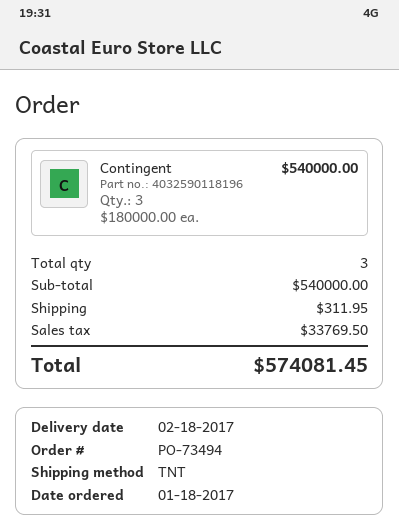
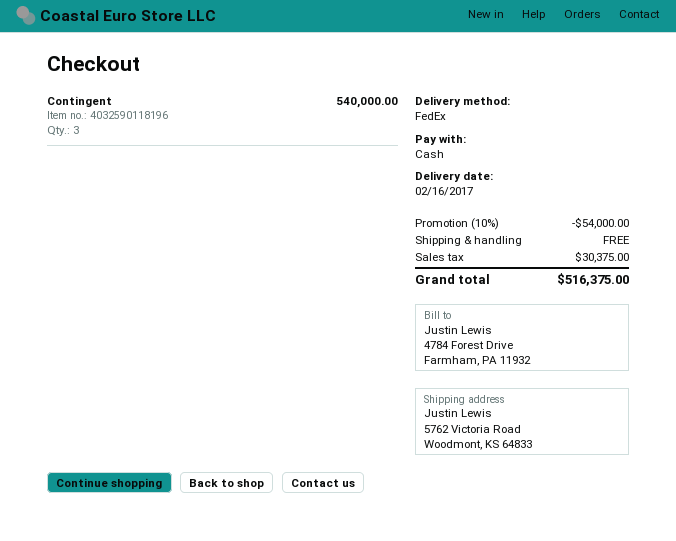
delivery date: 2017-02-18 -> 2017-02-16
shipping method: TNT -> FedEx
discount: none -> 10% = 54000.00
shipping: 311.95 -> 0.00
tax: 33769.50 -> 30375.00
total: 574081.45 -> 516375.00

